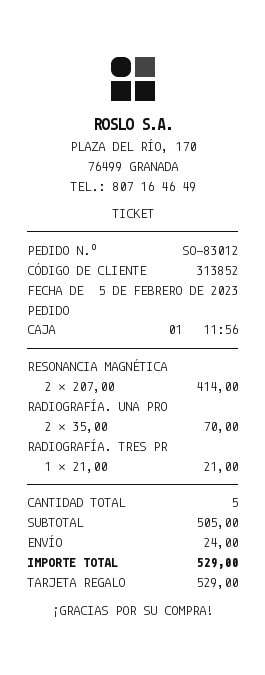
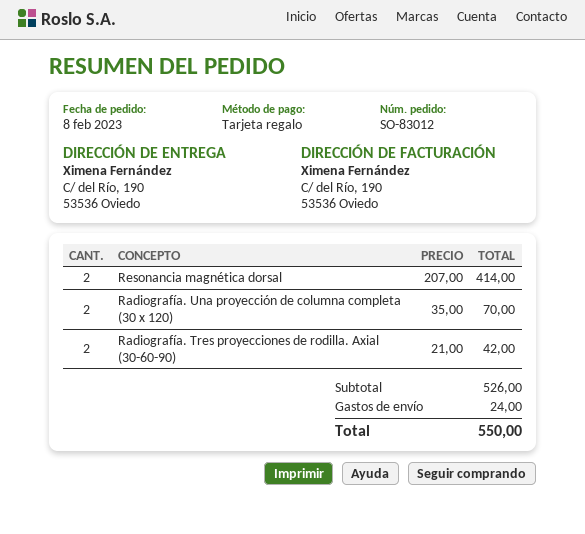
order date: 2023-02-05 -> 2023-02-08
RADIOGRAFÍA. TRES PR: 1 x 21.00 = 21.00 -> 2 x 21.00 = 42.00
subtotal: 505.00 -> 526.00
total: 529.00 -> 550.00

